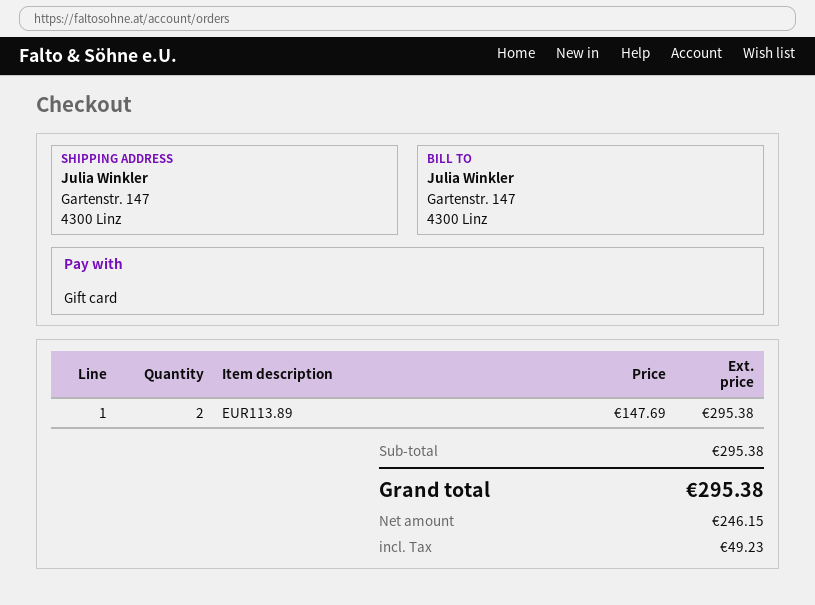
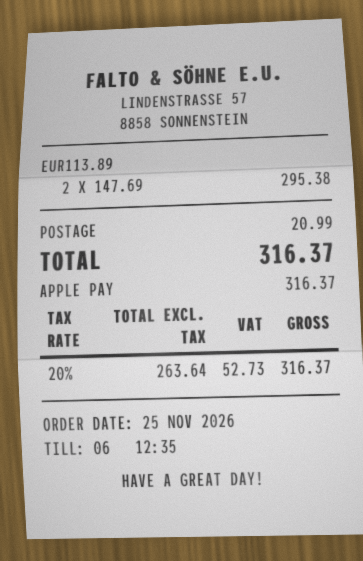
payment method: gift card -> Apple Pay
shipping: none -> 20.99
net: 246.15 -> 263.64
tax: 49.23 -> 52.73
total: 295.38 -> 316.37

